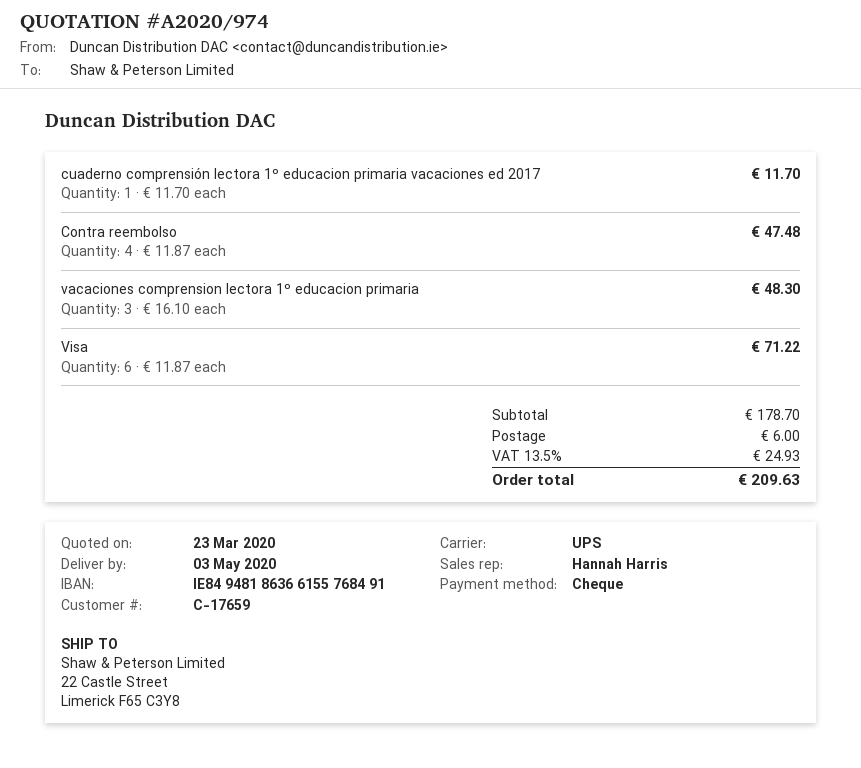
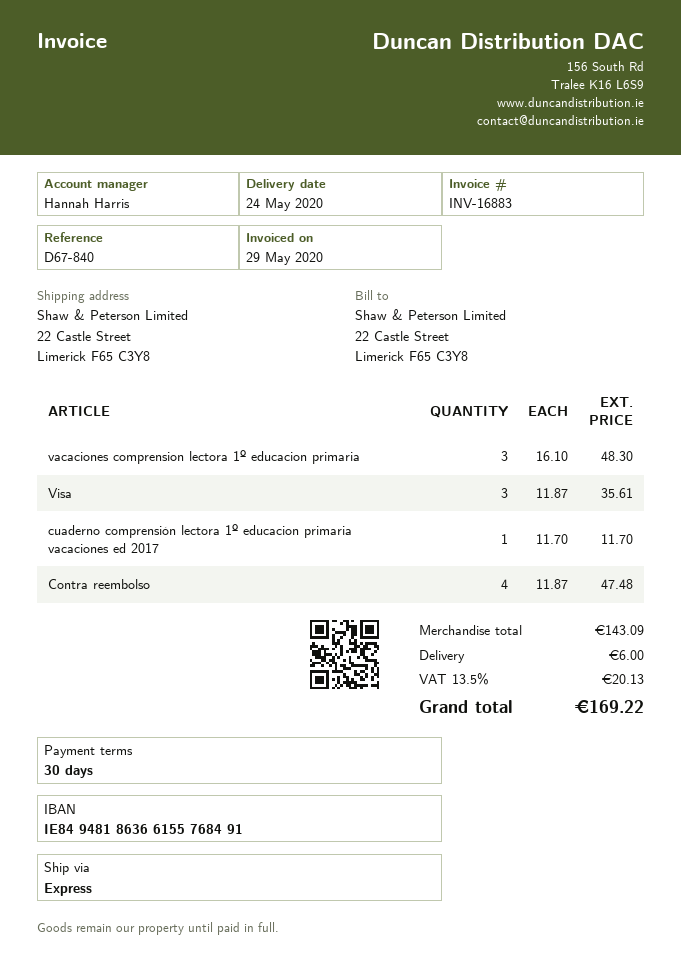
delivery date: 2020-05-03 -> 2020-05-24
shipping method: UPS -> express
Visa: 6 x 11.87 = 71.22 -> 3 x 11.87 = 35.61
subtotal: 178.70 -> 143.09
tax: 13.5% = 24.93 -> 13.5% = 20.13
total: 209.63 -> 169.22

